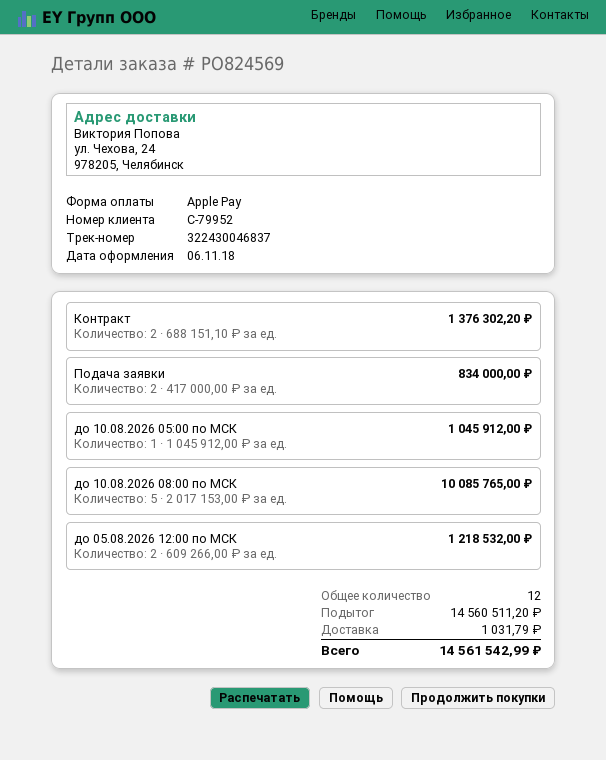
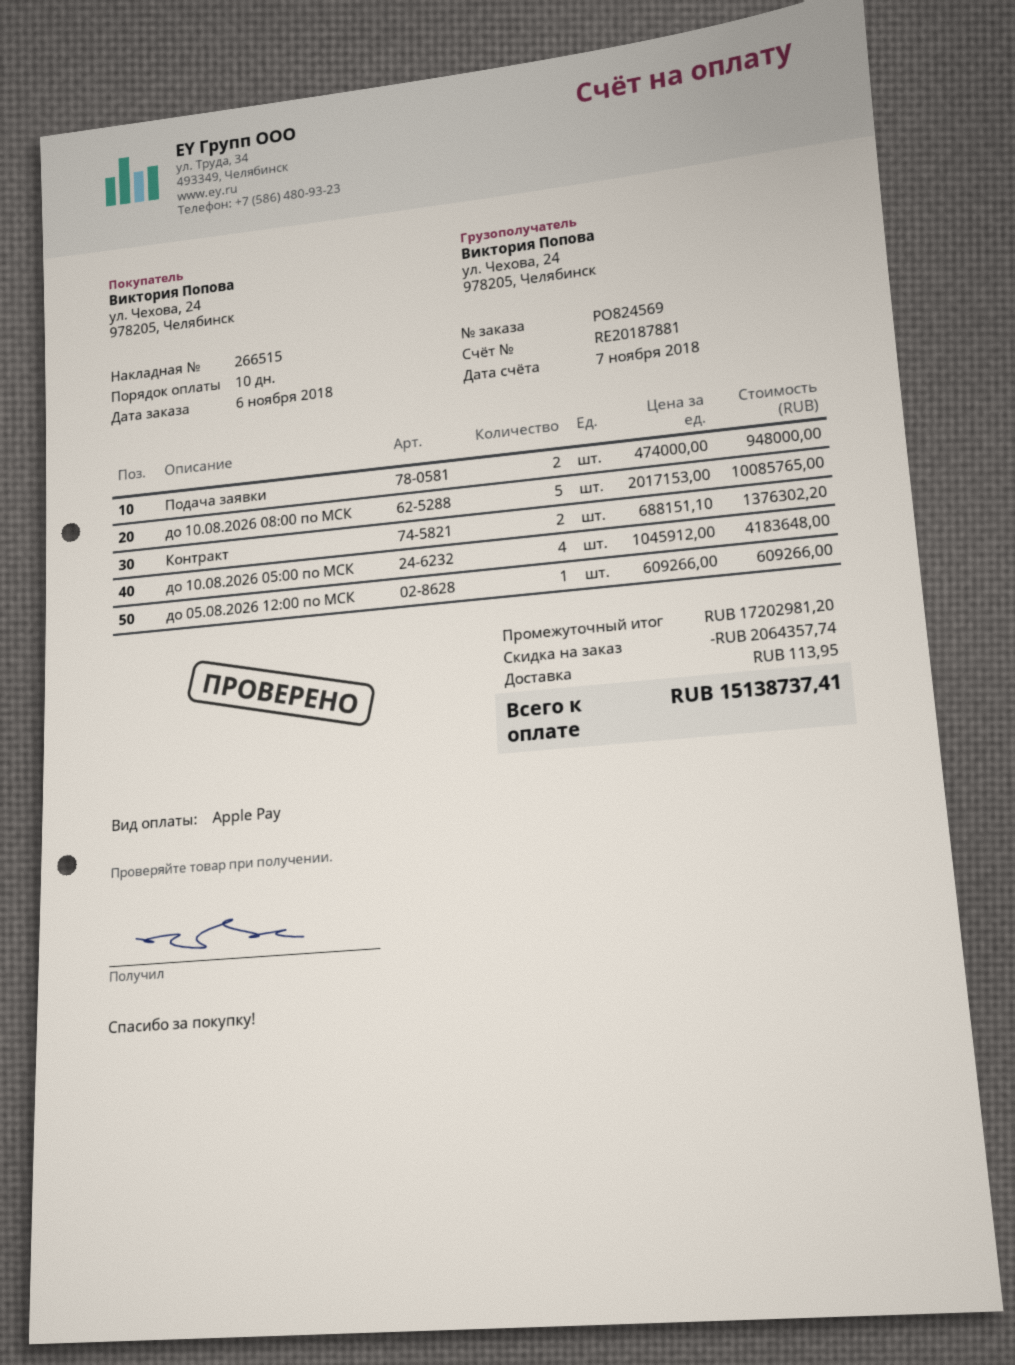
Подача заявки: 2 x 417000.00 = 834000.00 -> 2 x 474000.00 = 948000.00
до 10.08.2026 05:00 по МСК: 1 x 1045912.00 = 1045912.00 -> 4 x 1045912.00 = 4183648.00
до 05.08.2026 12:00 по МСК: 2 x 609266.00 = 1218532.00 -> 1 x 609266.00 = 609266.00
subtotal: 14560511.20 -> 17202981.20
discount: none -> 2064357.74
shipping: 1031.79 -> 113.95
total: 14561542.99 -> 15138737.41

